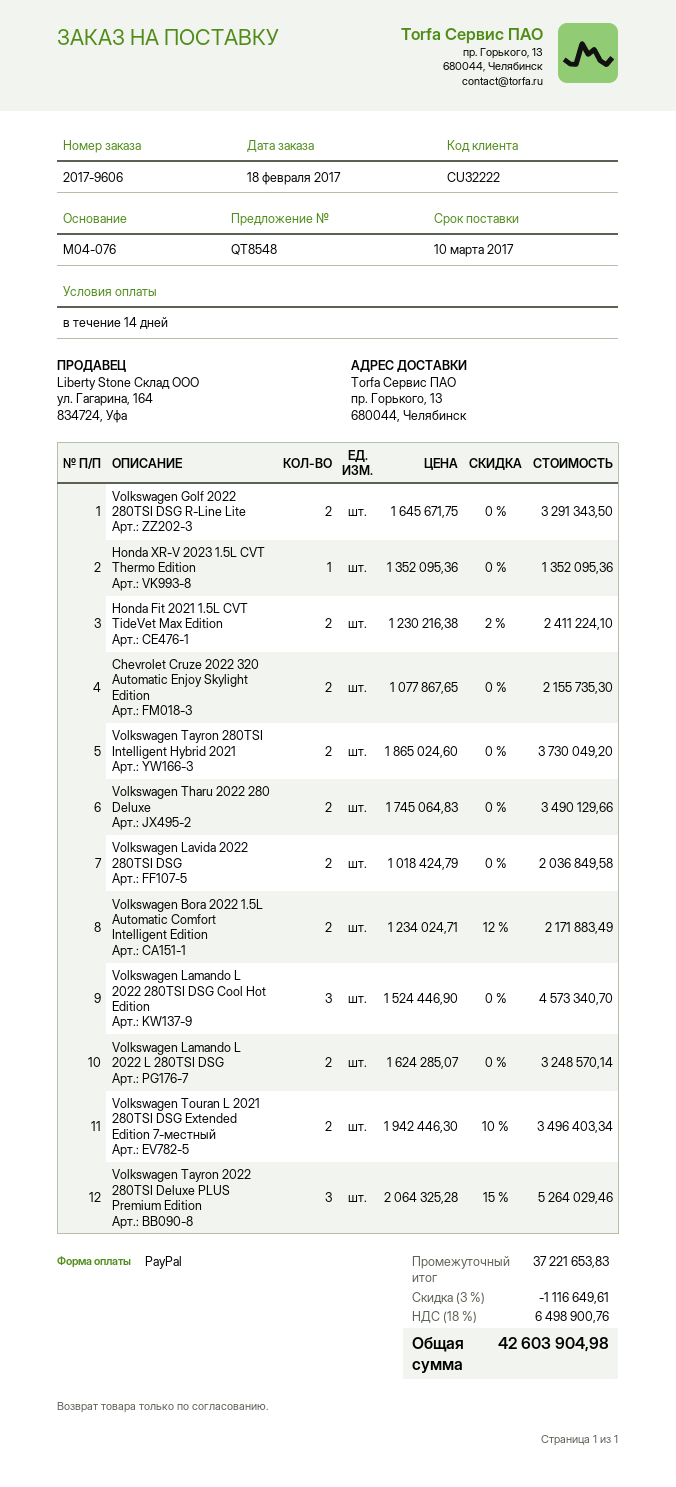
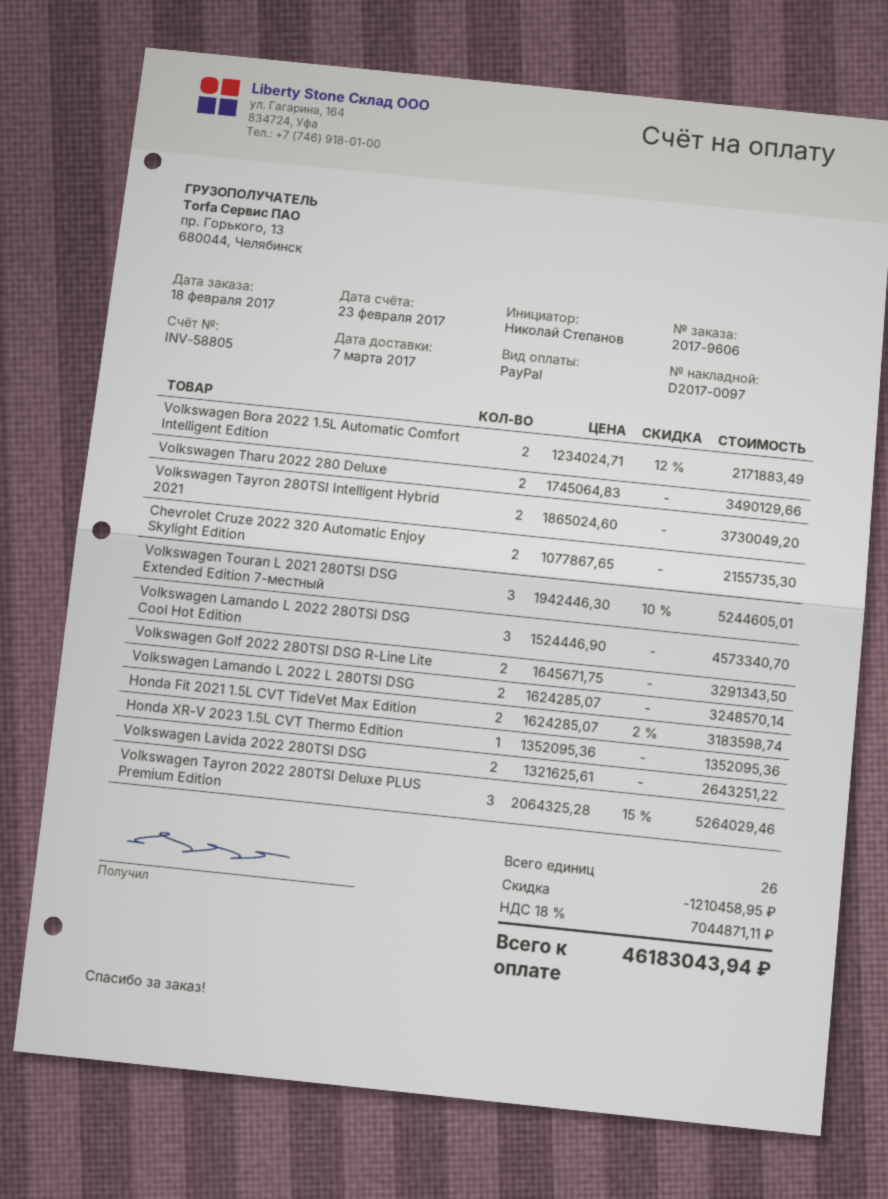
delivery date: 2017-03-10 -> 2017-03-07
Honda Fit 2021 1.5L CVT TideVet Max Edition: 2 x 1230216.38 - 2% = 2411224.10 -> 2 x 1624285.07 - 2% = 3183598.74
Volkswagen Lavida 2022 280TSI DSG: 2 x 1018424.79 = 2036849.58 -> 2 x 1321625.61 = 2643251.22
Volkswagen Touran L 2021 280TSI DSG Extended Edition 7-местный: 2 x 1942446.30 - 10% = 3496403.34 -> 3 x 1942446.30 - 10% = 5244605.01
discount: 1116649.61 -> 1210458.95
tax: 18% = 6498900.76 -> 18% = 7044871.11
total: 42603904.98 -> 46183043.94

